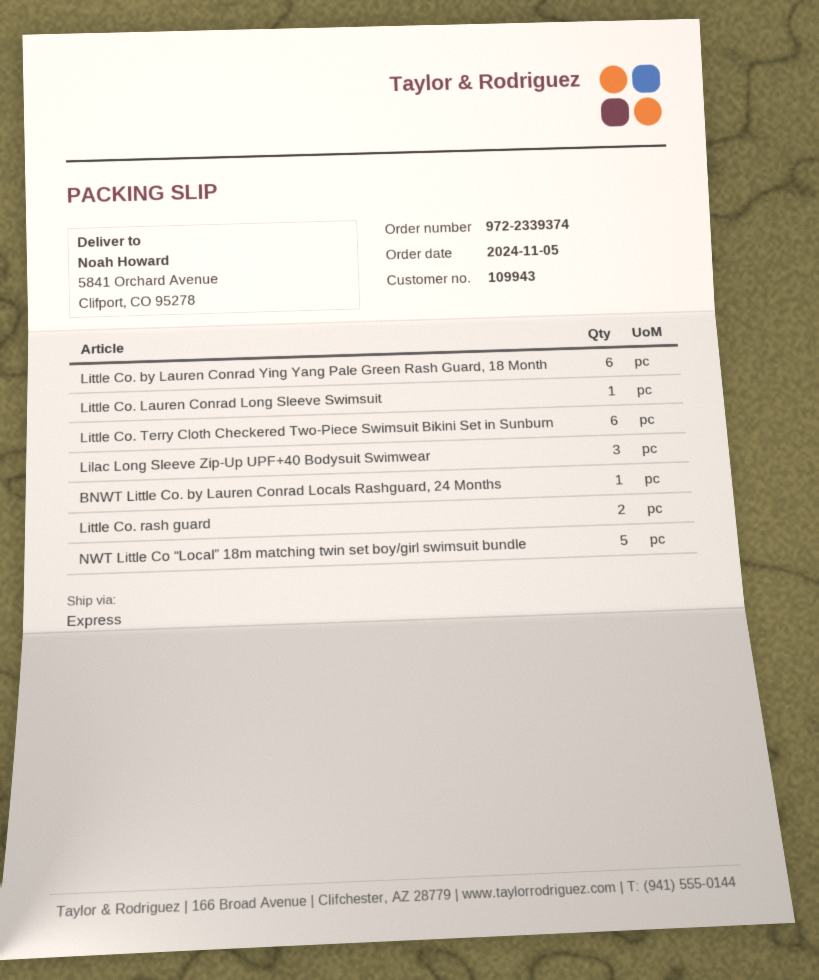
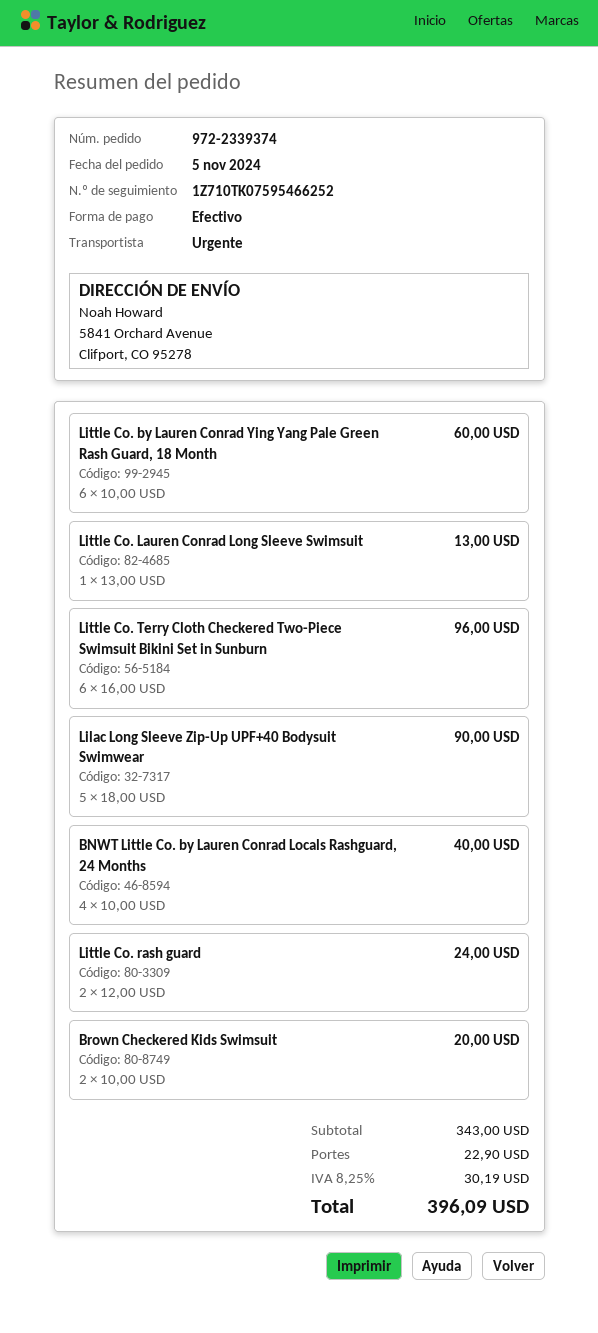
Lilac Long Sleeve Zip-Up UPF+40 Bodysuit Swimwear: 3 -> 5
BNWT Little Co. by Lauren Conrad Locals Rashguard, 24 Months: 1 -> 4
NWT Little Co “Local” 18m matching twin set boy/girl swimsuit bundle: 5 -> none
Brown Checkered Kids Swimsuit: none -> 2

